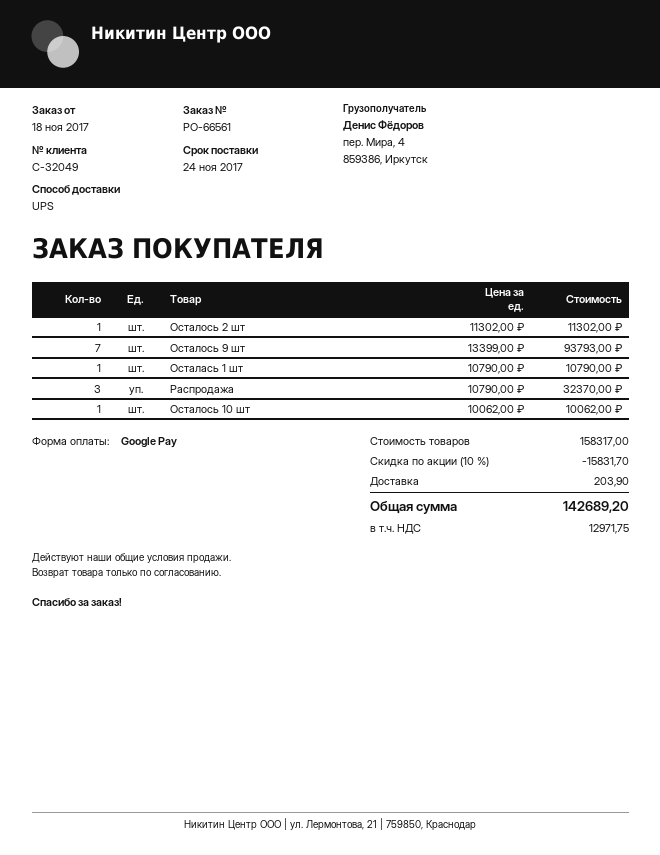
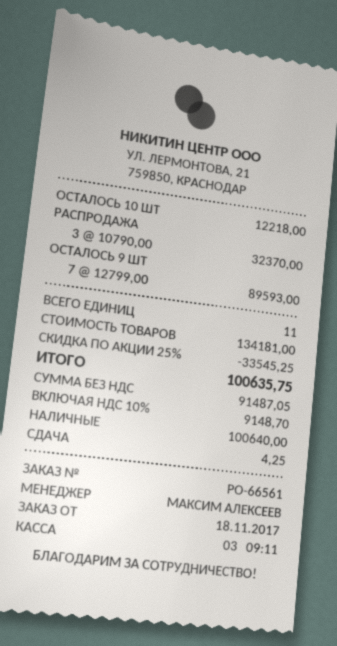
payment method: Google Pay -> cash
Осталось 2 шт: 1 x 11302.00 = 11302.00 -> none
Осталось 9 шт: 7 x 13399.00 = 93793.00 -> 7 x 12799.00 = 89593.00
Осталась 1 шт: 1 x 10790.00 = 10790.00 -> none
Осталось 10 шт: 1 x 10062.00 = 10062.00 -> 1 x 12218.00 = 12218.00
subtotal: 158317.00 -> 134181.00
discount: 10% = 15831.70 -> 25% = 33545.25
shipping: 203.90 -> none
tax: 12971.75 -> 9148.70
total: 142689.20 -> 100635.75

